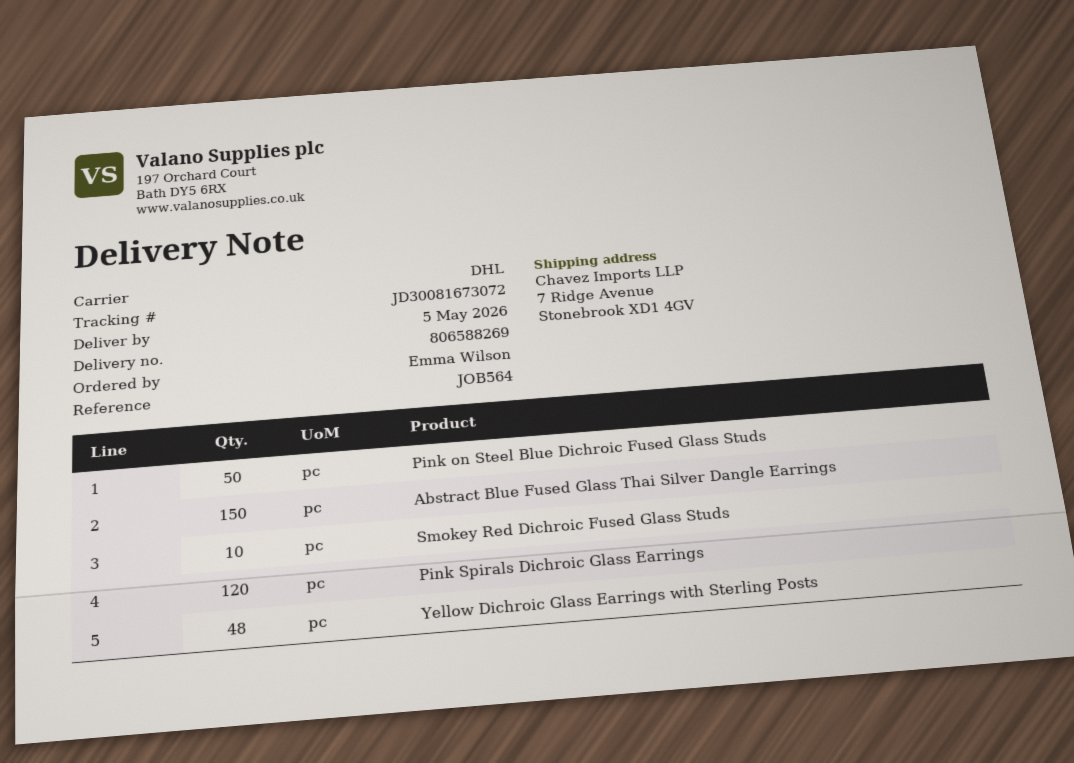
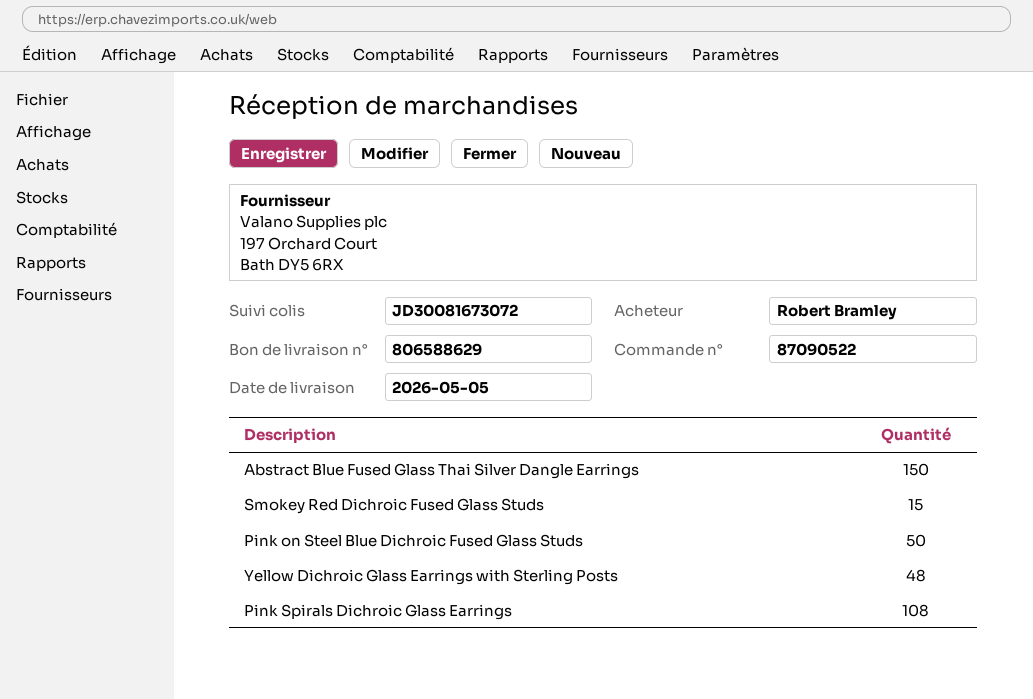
delivery note number: 806588269 -> 806588629
ordered by: Emma Wilson -> Robert Bramley
Smokey Red Dichroic Fused Glass Studs: 10 -> 15
Pink Spirals Dichroic Glass Earrings: 120 -> 108

